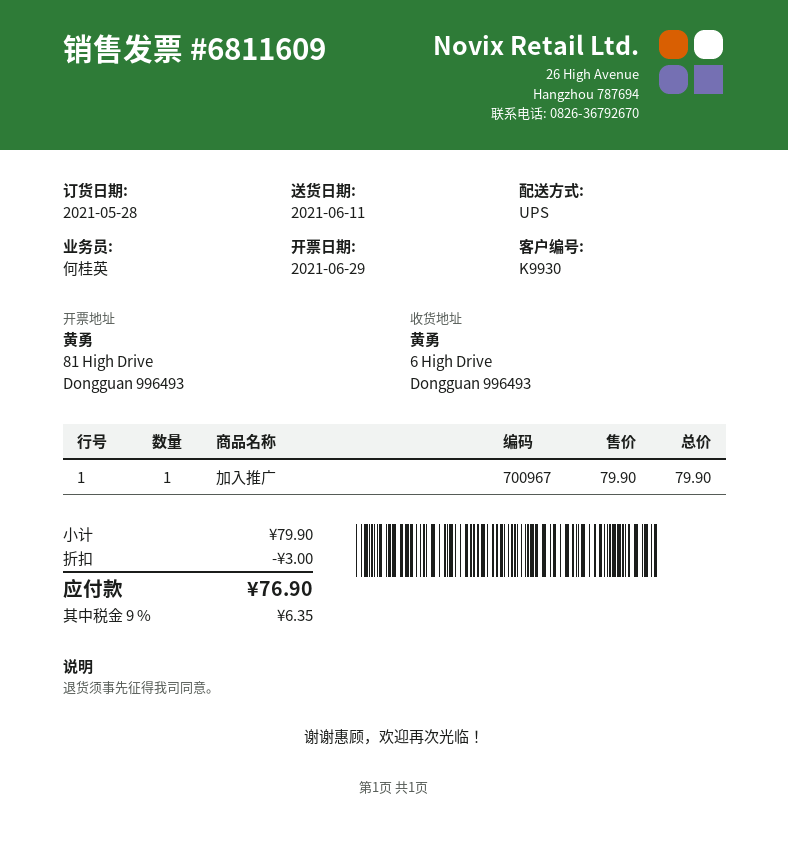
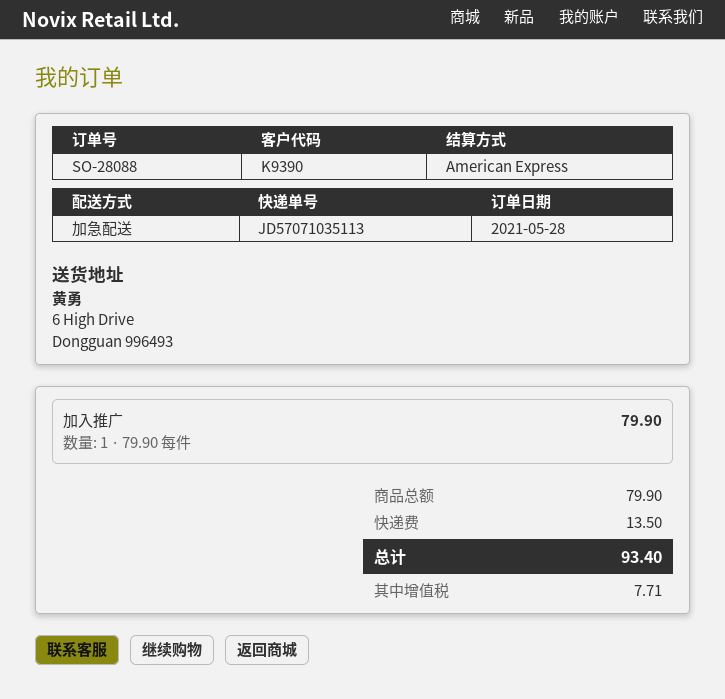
customer number: K9930 -> K9390
shipping method: UPS -> express
discount: 3.00 -> none
shipping: none -> 13.50
tax: 6.35 -> 7.71
total: 76.90 -> 93.40

